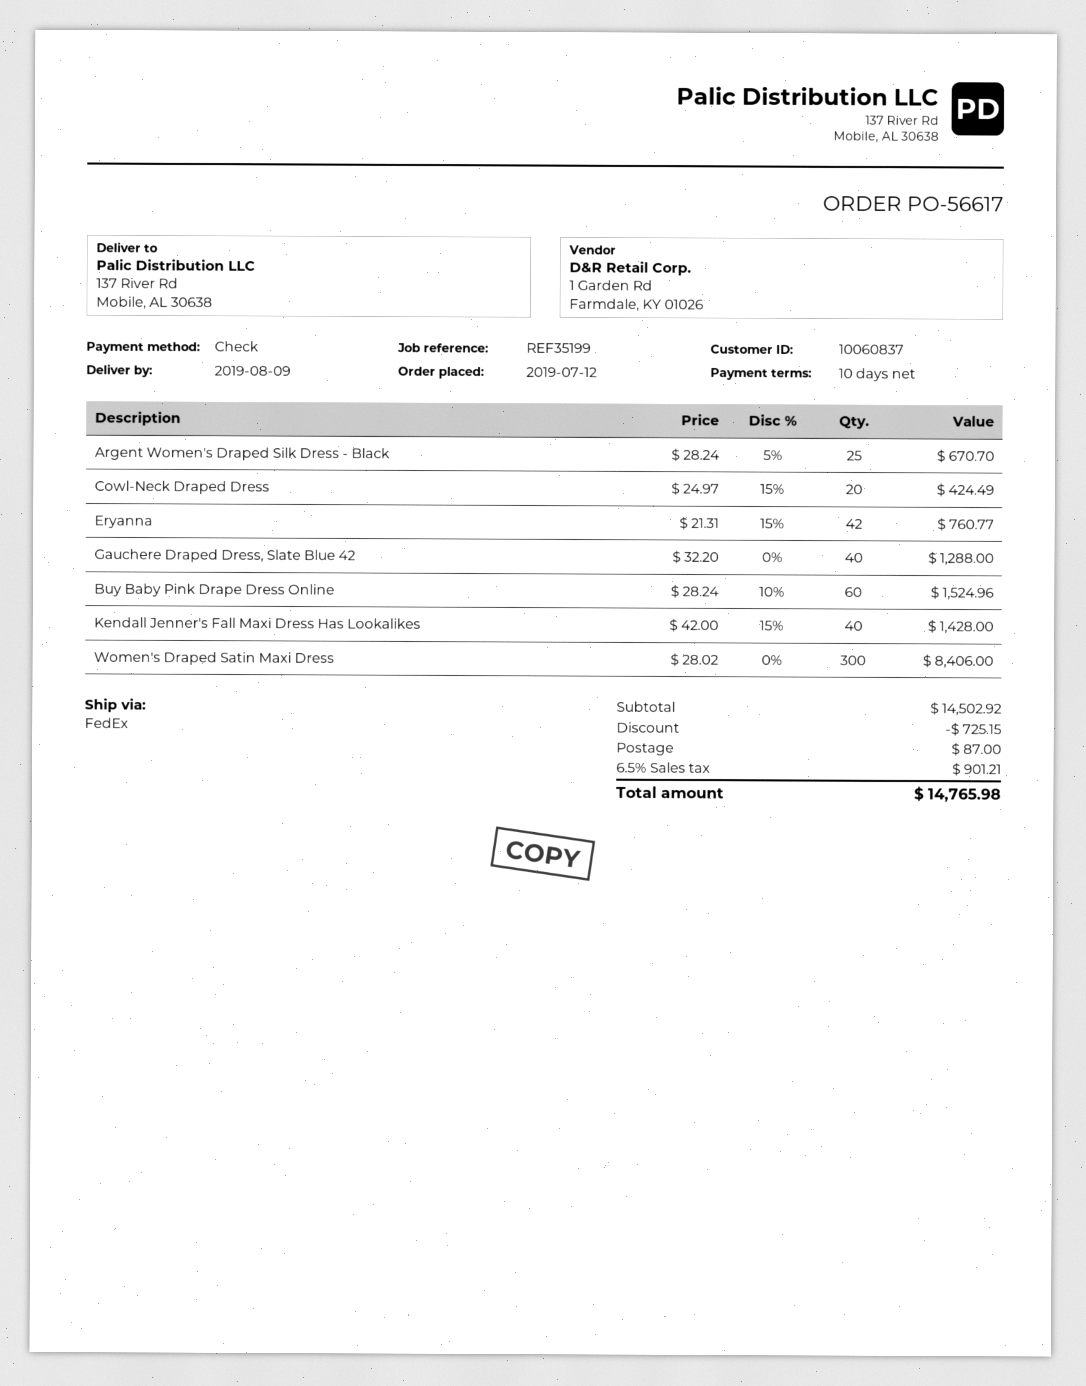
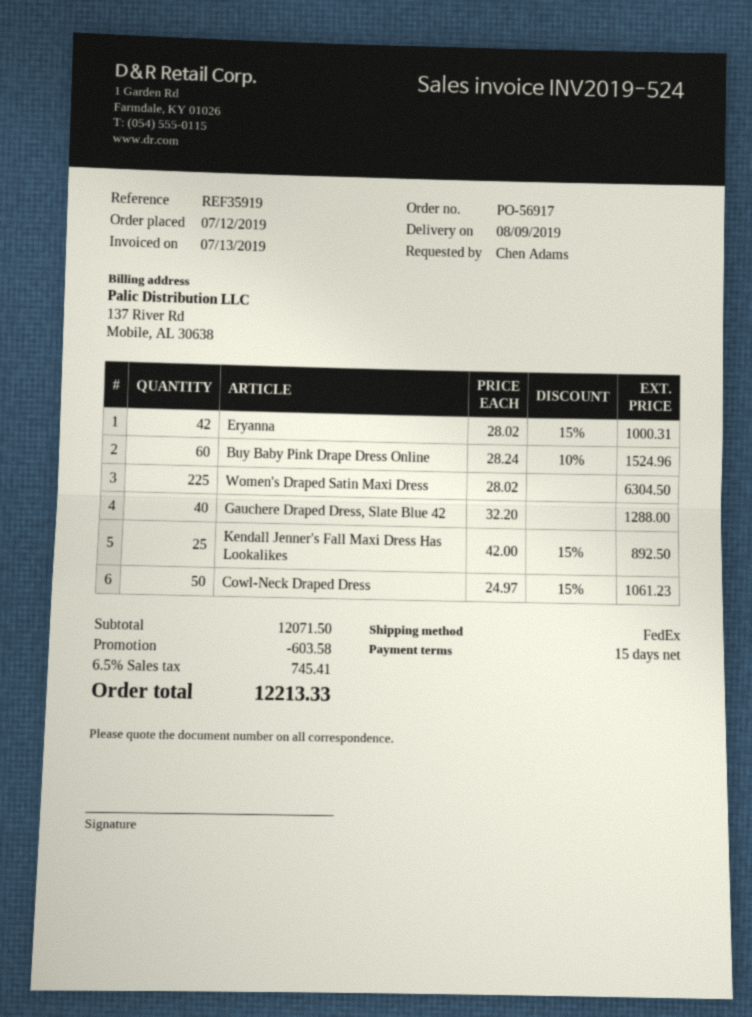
order number: PO-56617 -> PO-56917
payment terms: 10 days -> 15 days
reference: REF35199 -> REF35919
Argent Women's Draped Silk Dress - Black: 25 x 28.24 - 5% = 670.70 -> none
Cowl-Neck Draped Dress: 20 x 24.97 - 15% = 424.49 -> 50 x 24.97 - 15% = 1061.23
Eryanna: 42 x 21.31 - 15% = 760.77 -> 42 x 28.02 - 15% = 1000.31
Kendall Jenner's Fall Maxi Dress Has Lookalikes: 40 x 42.00 - 15% = 1428.00 -> 25 x 42.00 - 15% = 892.50
Women's Draped Satin Maxi Dress: 300 x 28.02 = 8406.00 -> 225 x 28.02 = 6304.50
subtotal: 14502.92 -> 12071.50
discount: 725.15 -> 603.58
shipping: 87.00 -> none
tax: 6.5% = 901.21 -> 6.5% = 745.41
total: 14765.98 -> 12213.33

